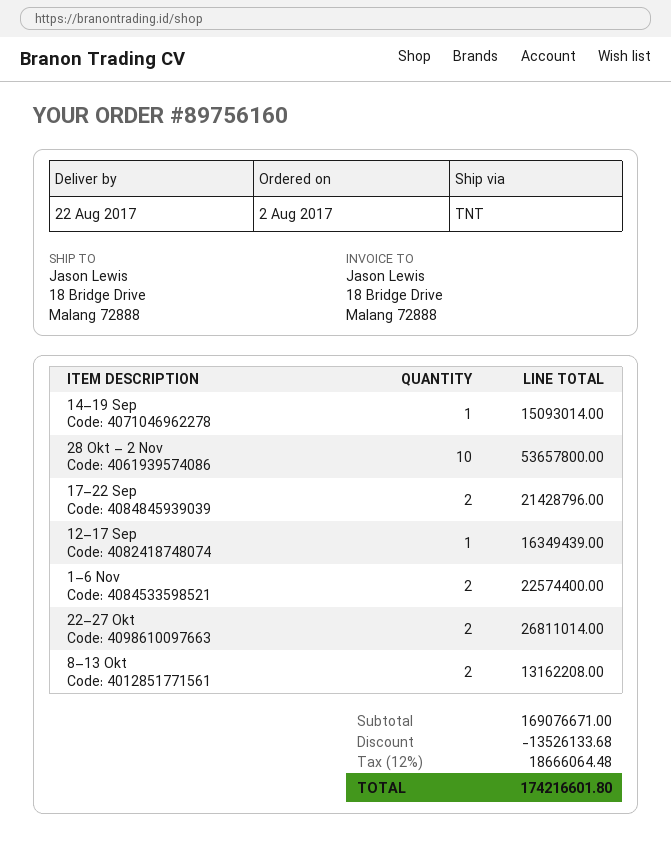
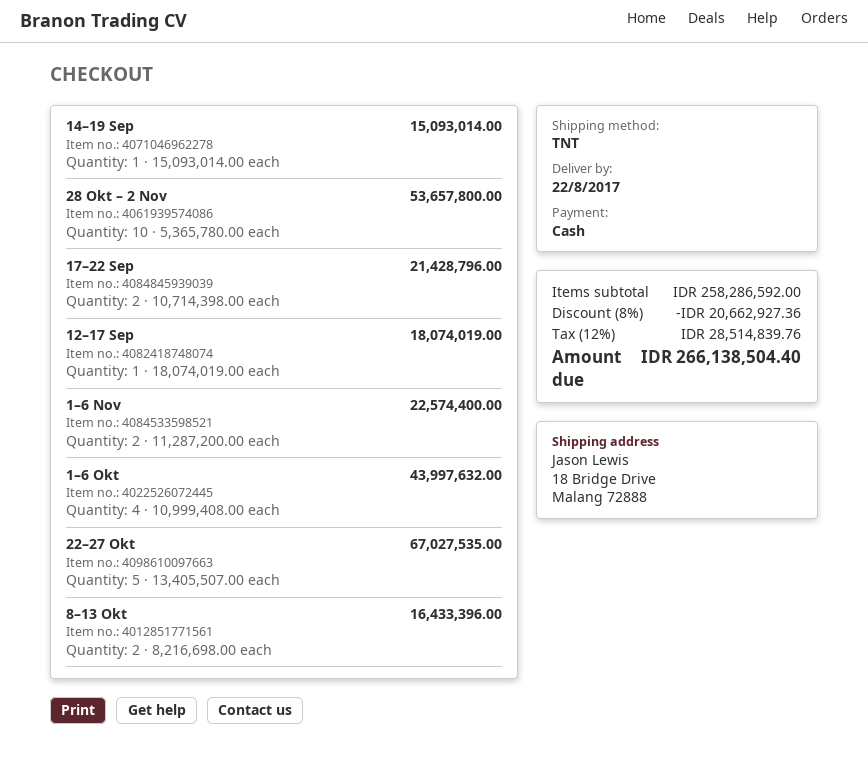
12–17 Sep: 1 for 16349439.00 -> 1 for 18074019.00
22–27 Okt: 2 for 26811014.00 -> 5 for 67027535.00
8–13 Okt: 2 for 13162208.00 -> 2 for 16433396.00
1–6 Okt: none -> 4 for 43997632.00
subtotal: 169076671.00 -> 258286592.00
discount: 13526133.68 -> 20662927.36
tax: 12% = 18666064.48 -> 12% = 28514839.76
total: 174216601.80 -> 266138504.40

